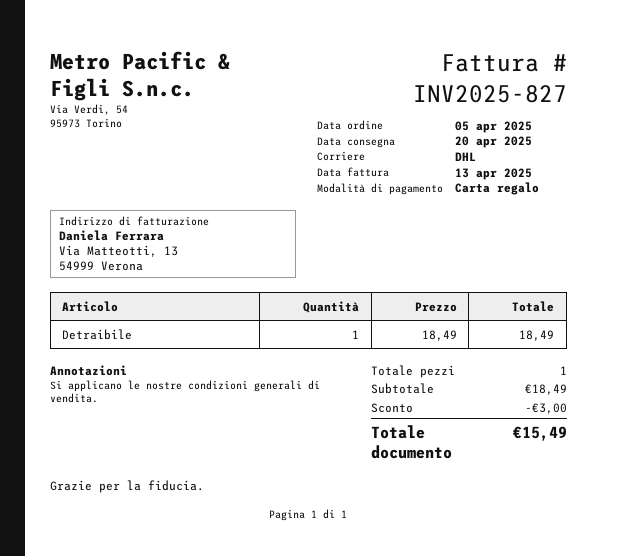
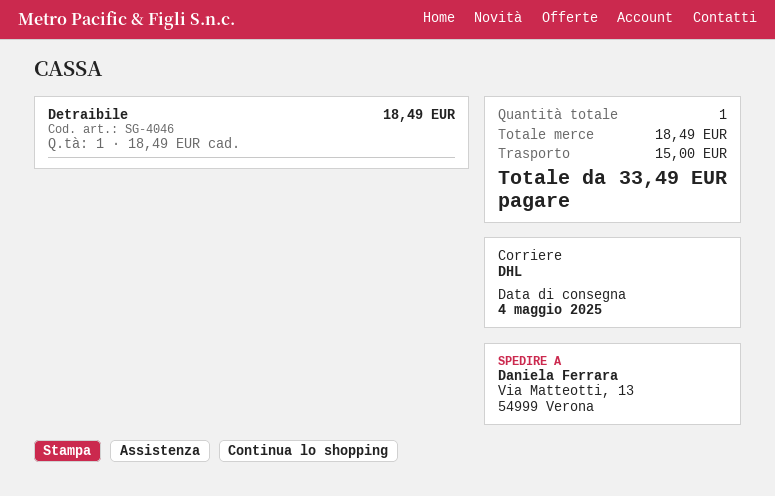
delivery date: 2025-04-20 -> 2025-05-04
discount: 3.00 -> none
shipping: none -> 15.00
total: 15.49 -> 33.49

